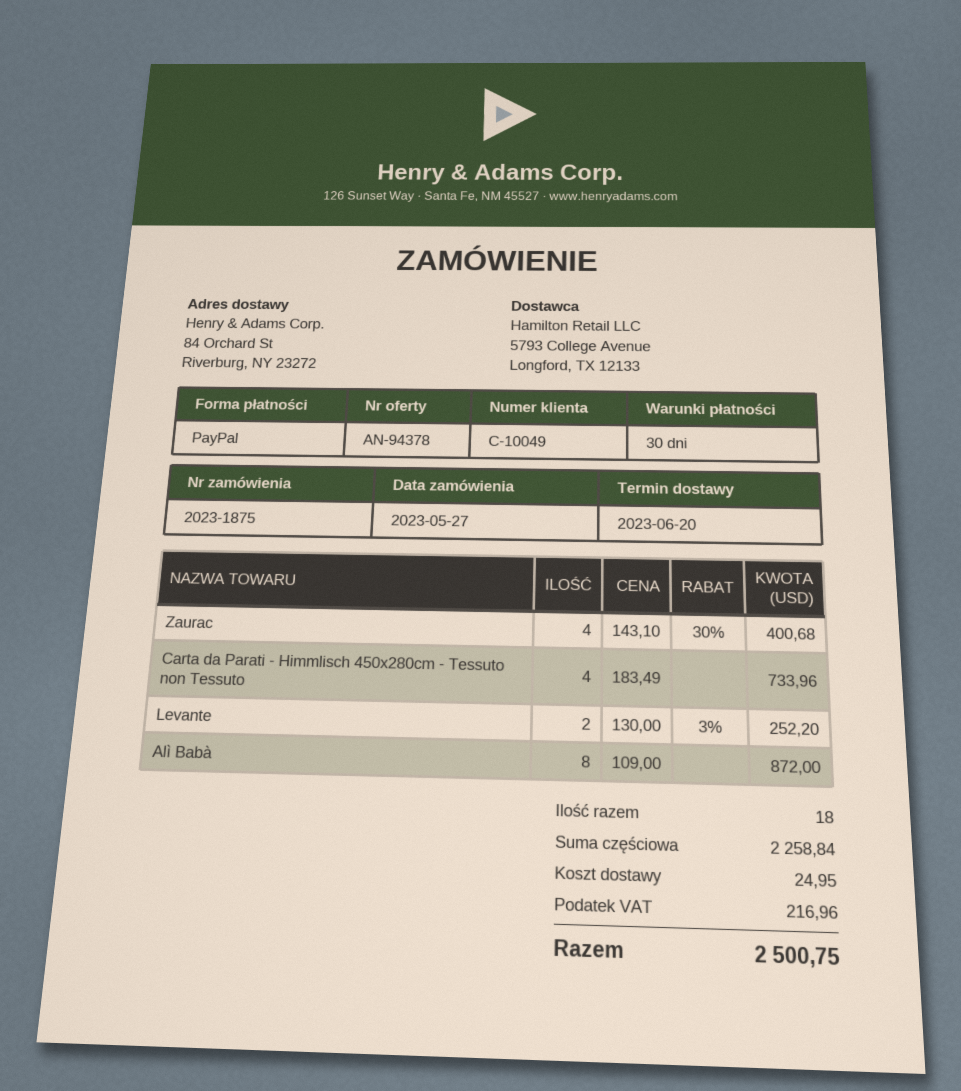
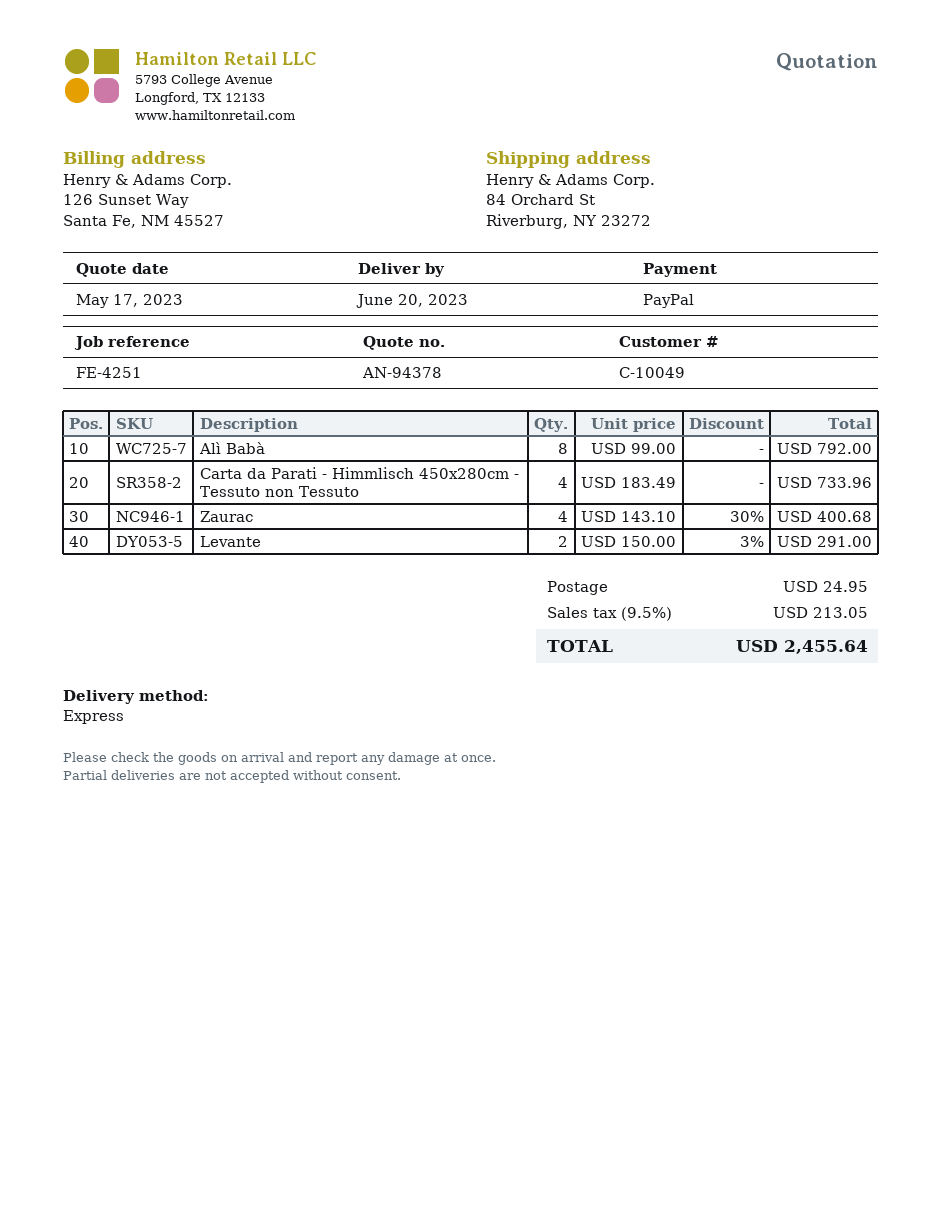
Levante: 2 x 130.00 - 3% = 252.20 -> 2 x 150.00 - 3% = 291.00
Alì Babà: 8 x 109.00 = 872.00 -> 8 x 99.00 = 792.00
tax: 216.96 -> 213.05
total: 2500.75 -> 2455.64

